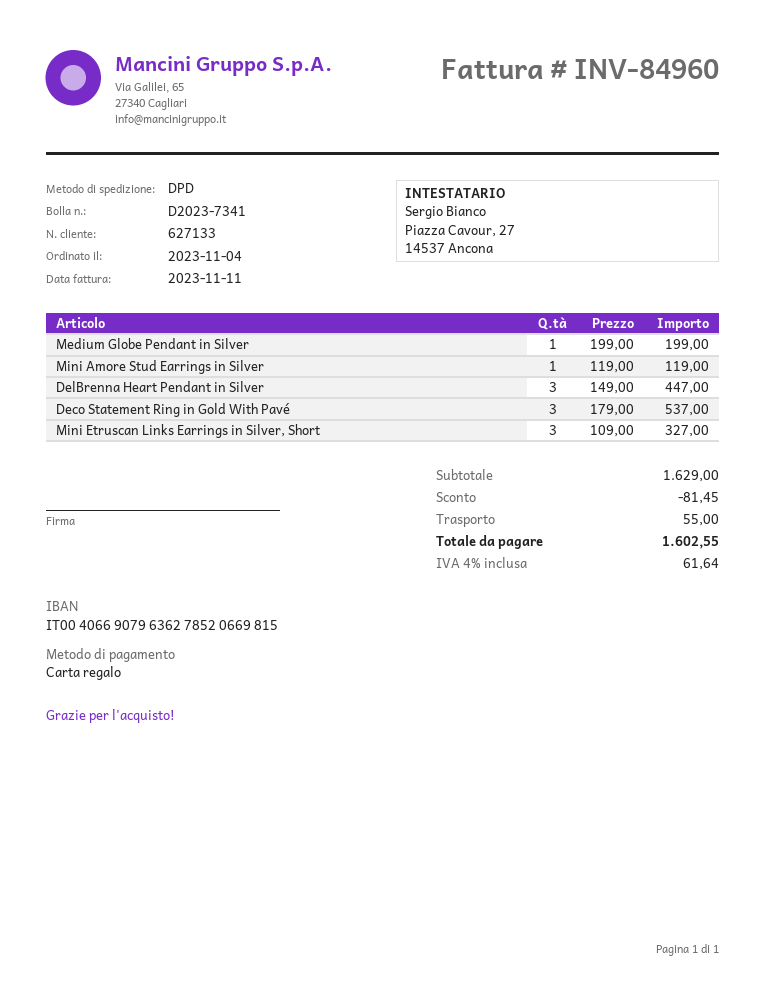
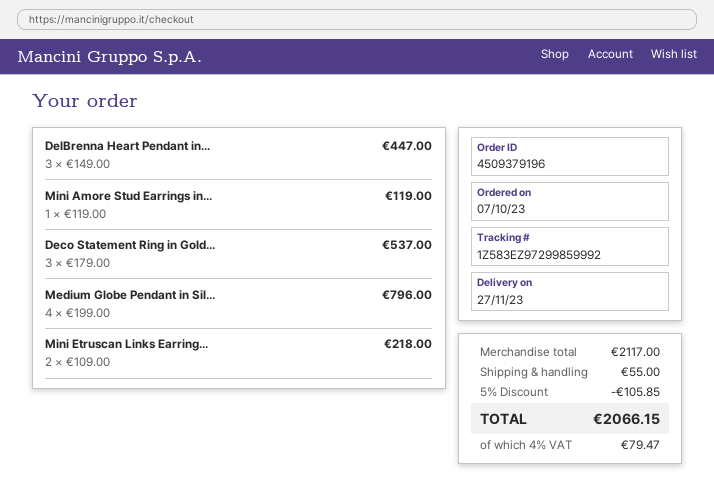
order date: 2023-11-04 -> 2023-10-07
Medium Globe Pendant in Silver: 1 x 199.00 = 199.00 -> 4 x 199.00 = 796.00
Mini Etruscan Links Earrings in Silver, Short: 3 x 109.00 = 327.00 -> 2 x 109.00 = 218.00
subtotal: 1629.00 -> 2117.00
discount: 81.45 -> 105.85
tax: 4% = 61.64 -> 4% = 79.47
total: 1602.55 -> 2066.15

